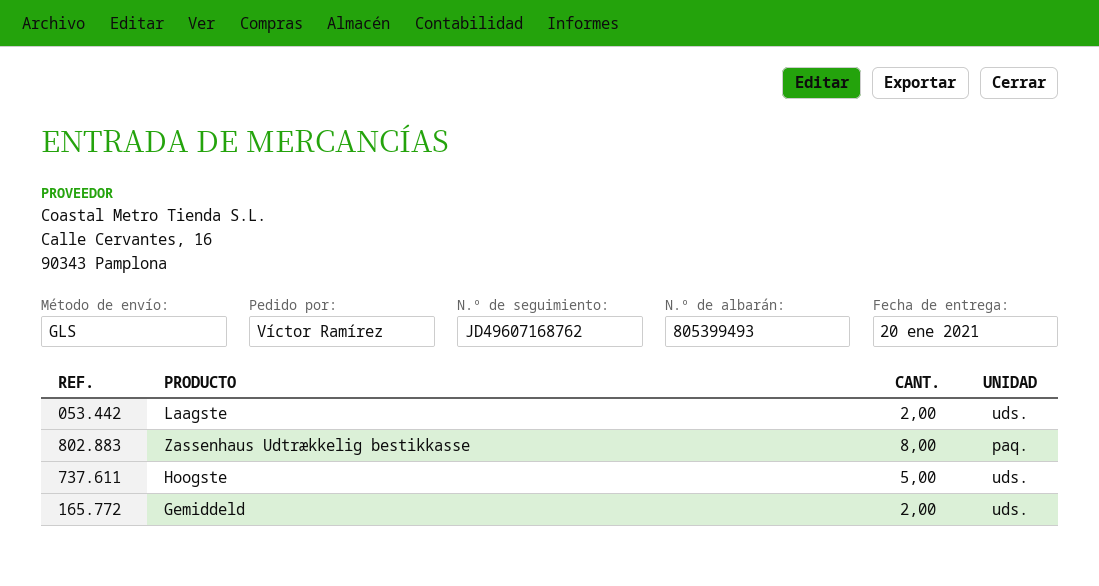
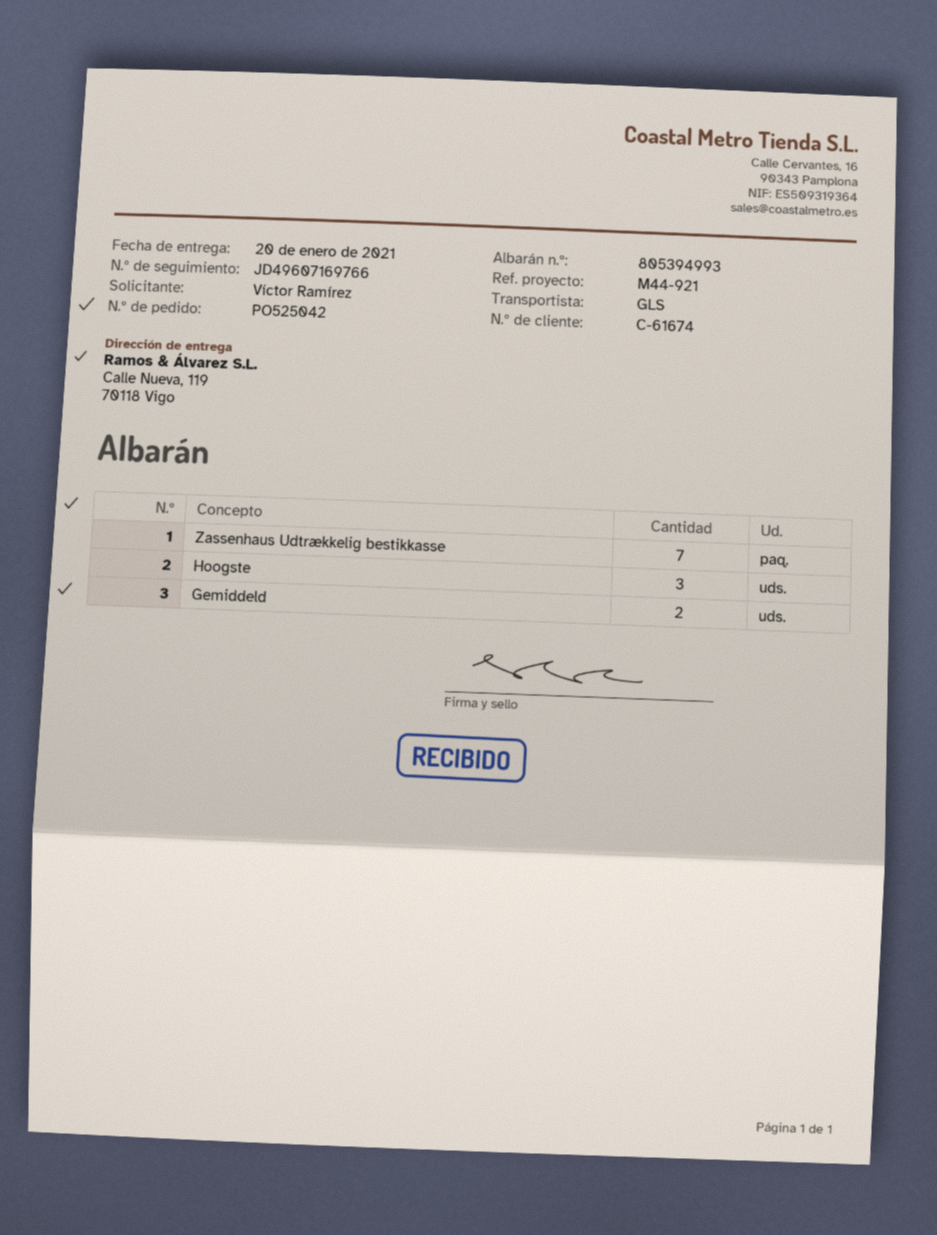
delivery note number: 805399493 -> 805394993
tracking number: JD49607168762 -> JD49607169766
Laagste: 2 -> none
Zassenhaus Udtrækkelig bestikkasse: 8 -> 7
Hoogste: 5 -> 3

